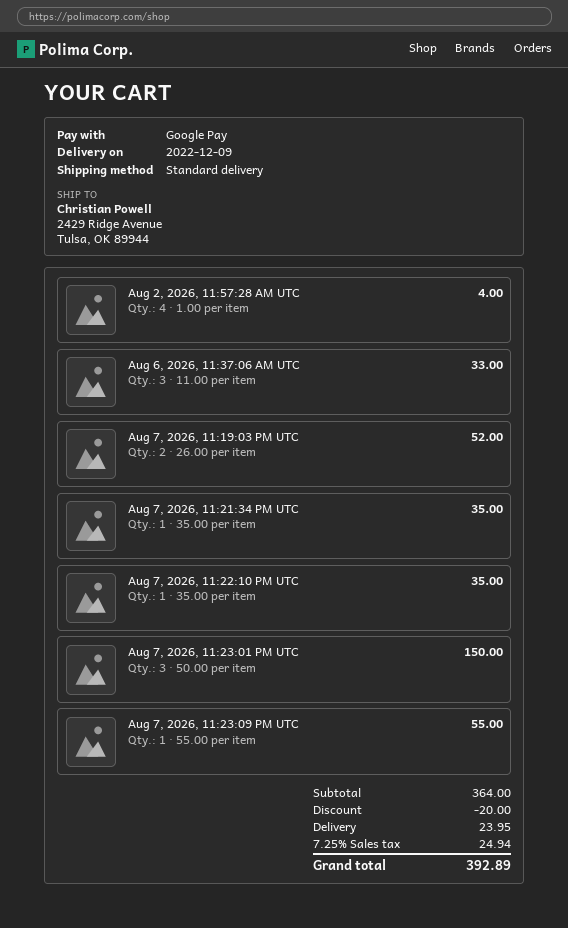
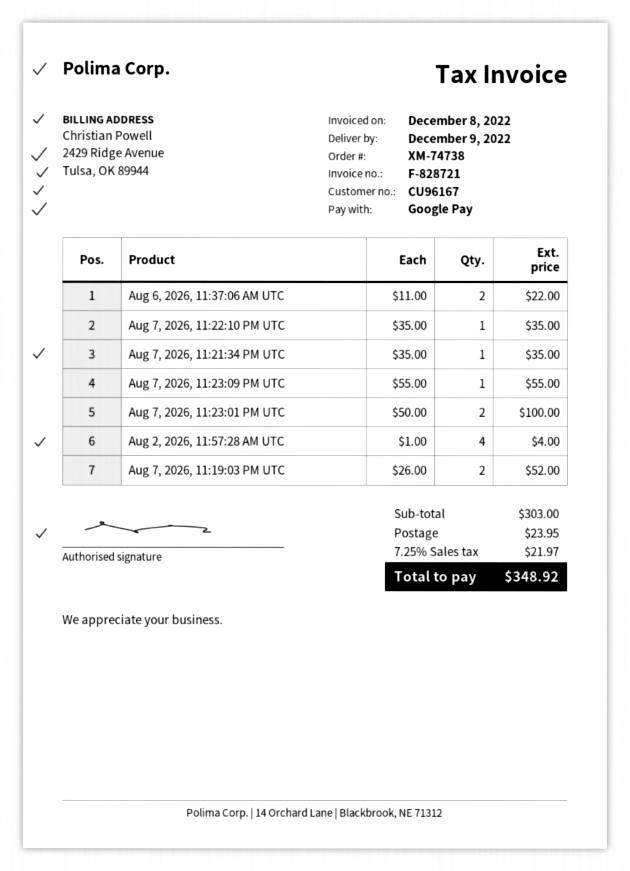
Aug 6, 2026, 11:37:06 AM UTC: 3 x 11.00 = 33.00 -> 2 x 11.00 = 22.00
Aug 7, 2026, 11:23:01 PM UTC: 3 x 50.00 = 150.00 -> 2 x 50.00 = 100.00
subtotal: 364.00 -> 303.00
discount: 20.00 -> none
tax: 7.25% = 24.94 -> 7.25% = 21.97
total: 392.89 -> 348.92

